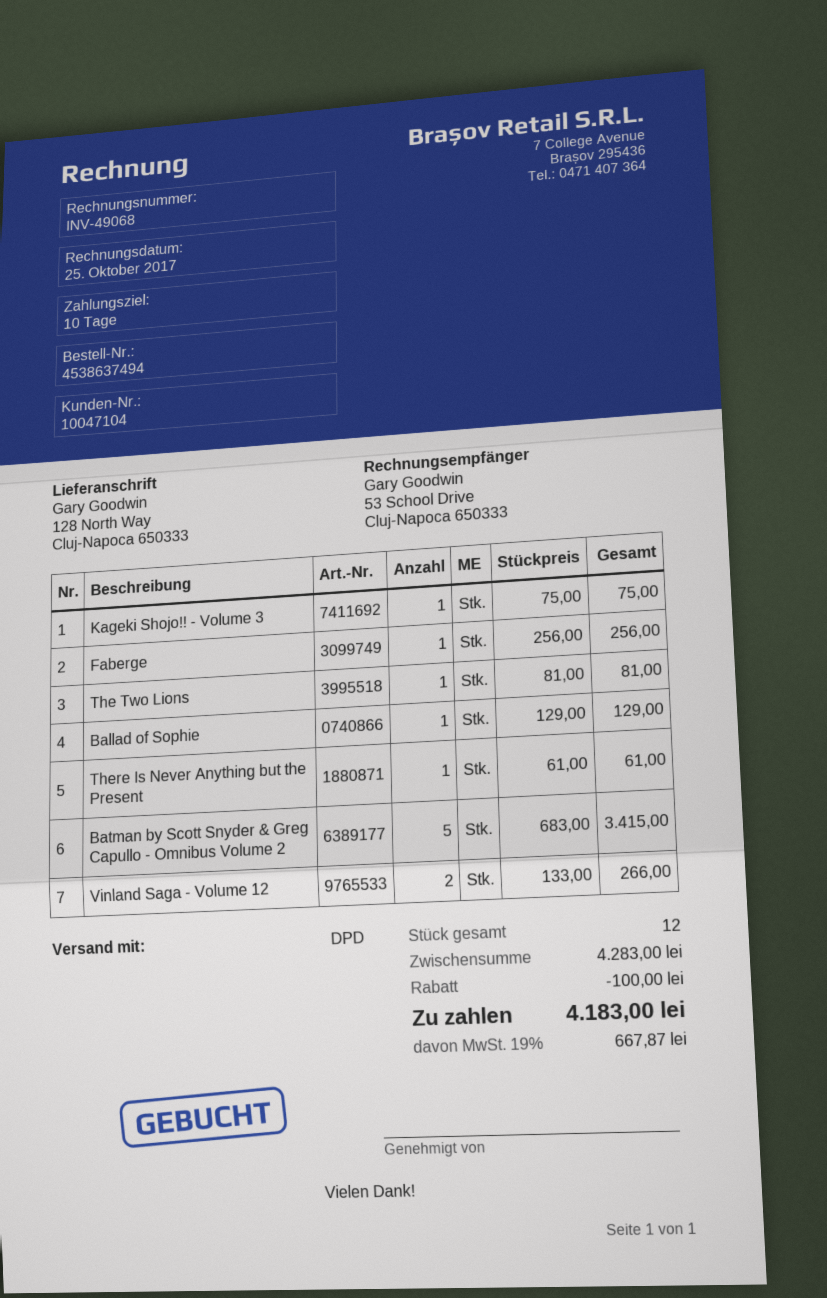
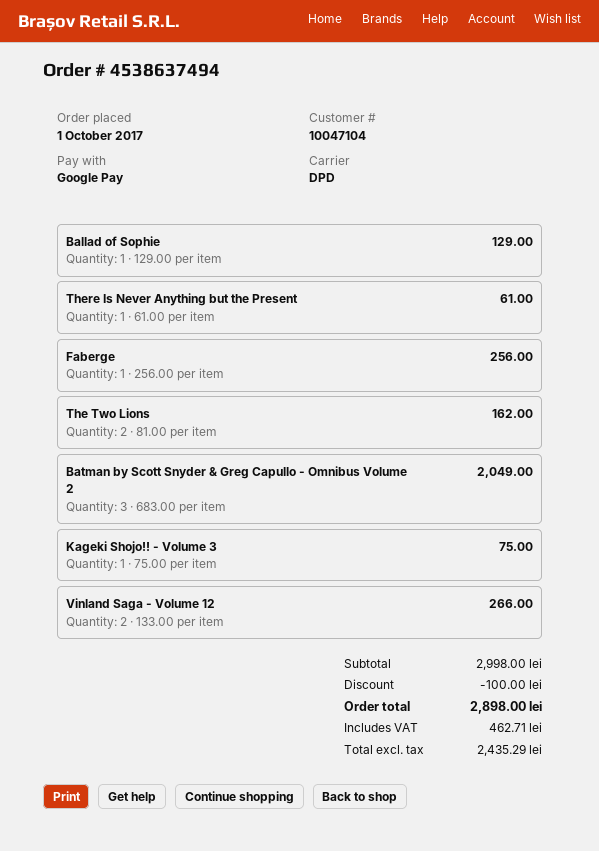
The Two Lions: 1 x 81.00 = 81.00 -> 2 x 81.00 = 162.00
Batman by Scott Snyder & Greg Capullo - Omnibus Volume 2: 5 x 683.00 = 3415.00 -> 3 x 683.00 = 2049.00
subtotal: 4283.00 -> 2998.00
tax: 667.87 -> 462.71
total: 4183.00 -> 2898.00

